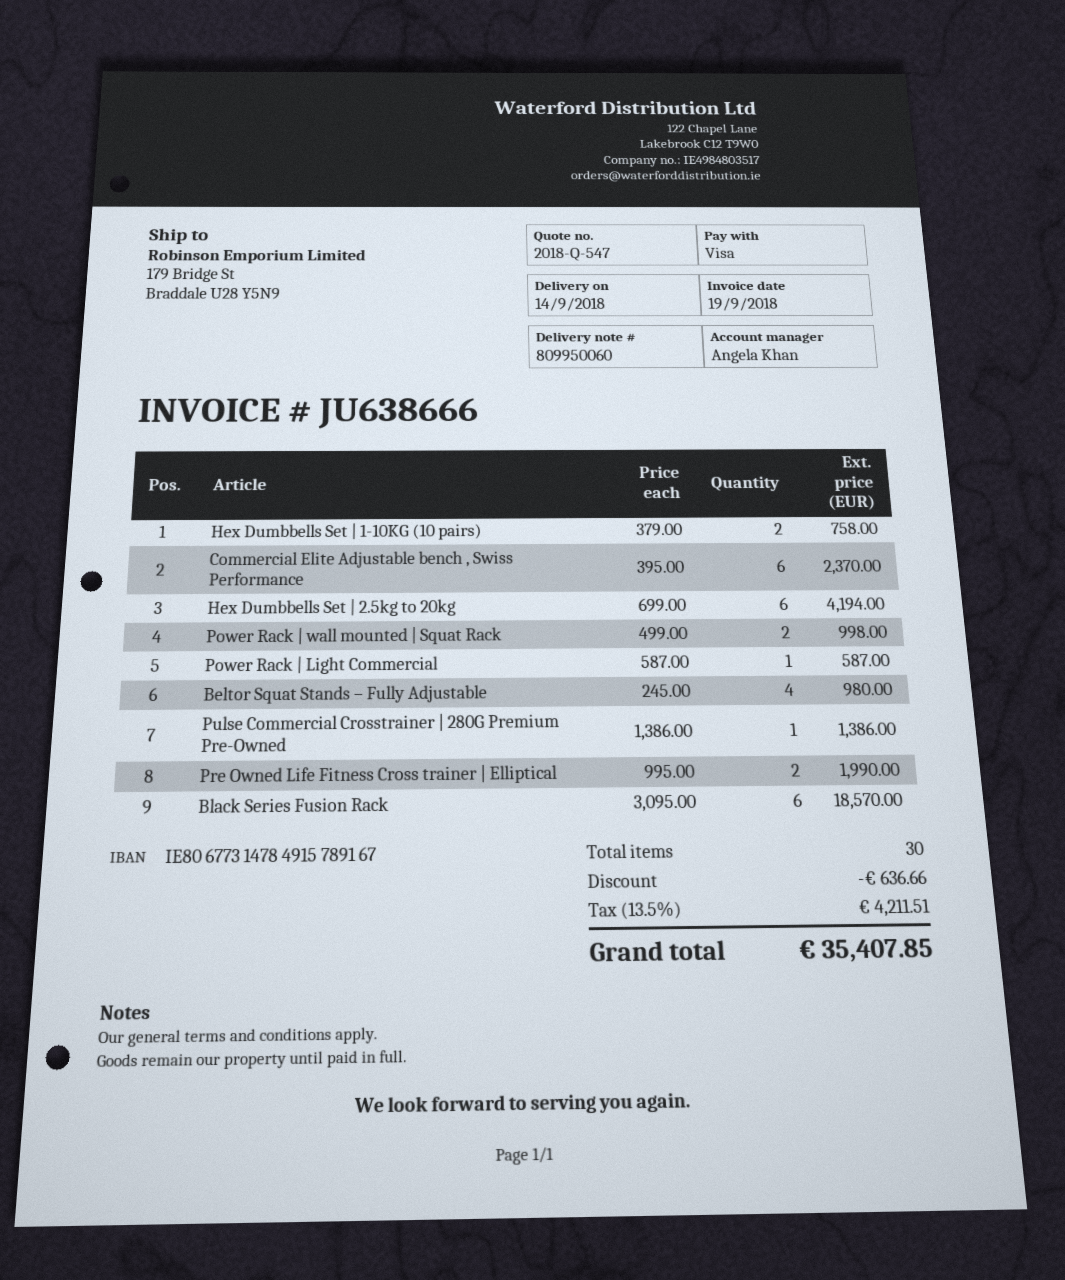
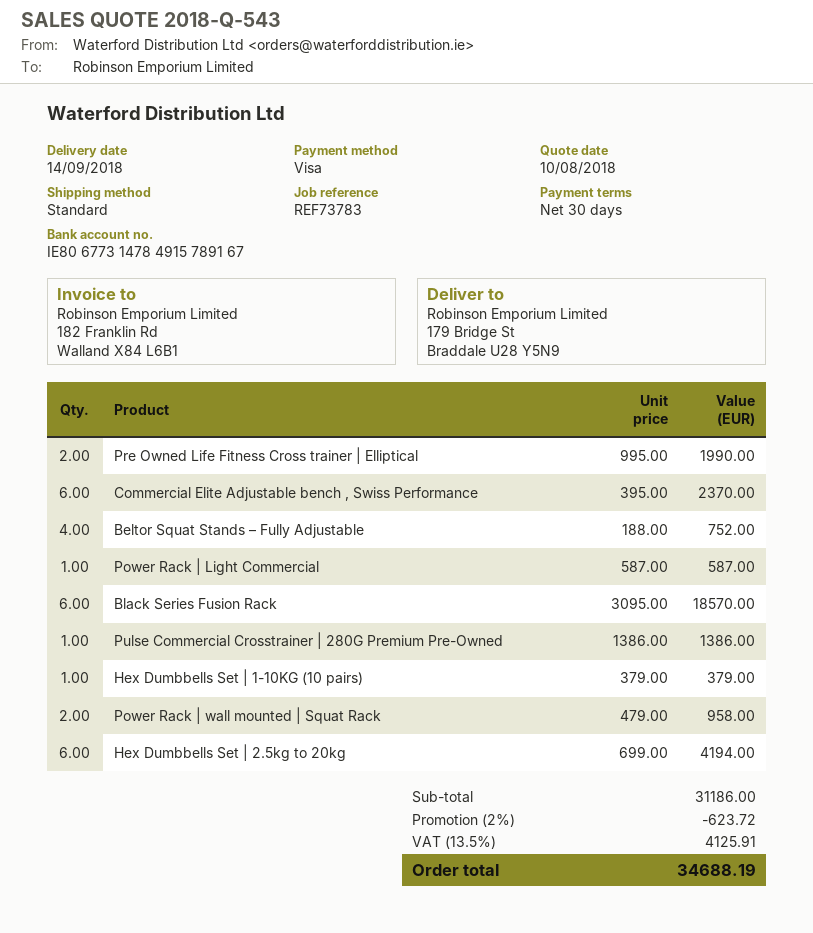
quote number: 2018-Q-547 -> 2018-Q-543
Hex Dumbbells Set | 1-10KG (10 pairs): 2 x 379.00 = 758.00 -> 1 x 379.00 = 379.00
Power Rack | wall mounted | Squat Rack: 2 x 499.00 = 998.00 -> 2 x 479.00 = 958.00
Beltor Squat Stands – Fully Adjustable: 4 x 245.00 = 980.00 -> 4 x 188.00 = 752.00
discount: 636.66 -> 623.72
tax: 13.5% = 4211.51 -> 13.5% = 4125.91
total: 35407.85 -> 34688.19

